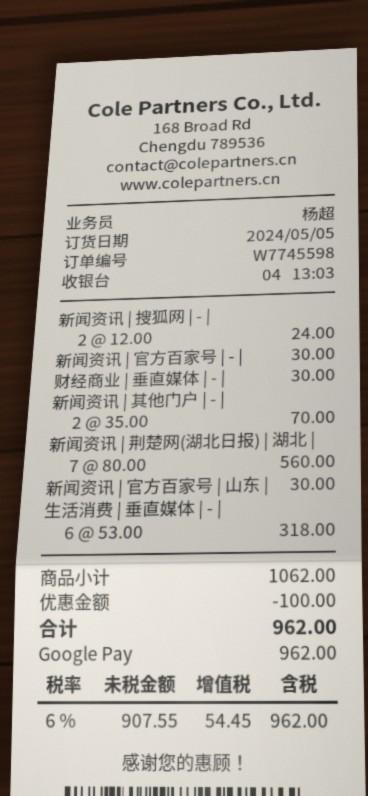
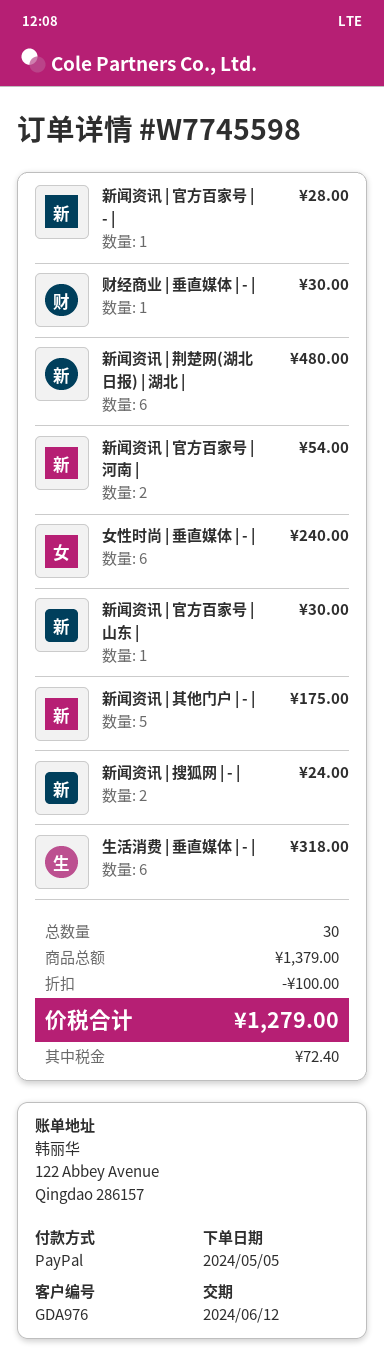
payment method: Google Pay -> PayPal
新闻资讯 | 官方百家号 | - |: 1 for 30.00 -> 1 for 28.00
新闻资讯 | 其他门户 | - |: 2 for 70.00 -> 5 for 175.00
新闻资讯 | 荆楚网(湖北日报) | 湖北 |: 7 for 560.00 -> 6 for 480.00
新闻资讯 | 官方百家号 | 河南 |: none -> 2 for 54.00
女性时尚 | 垂直媒体 | - |: none -> 6 for 240.00
subtotal: 1062.00 -> 1379.00
tax: 54.45 -> 72.40
total: 962.00 -> 1279.00

